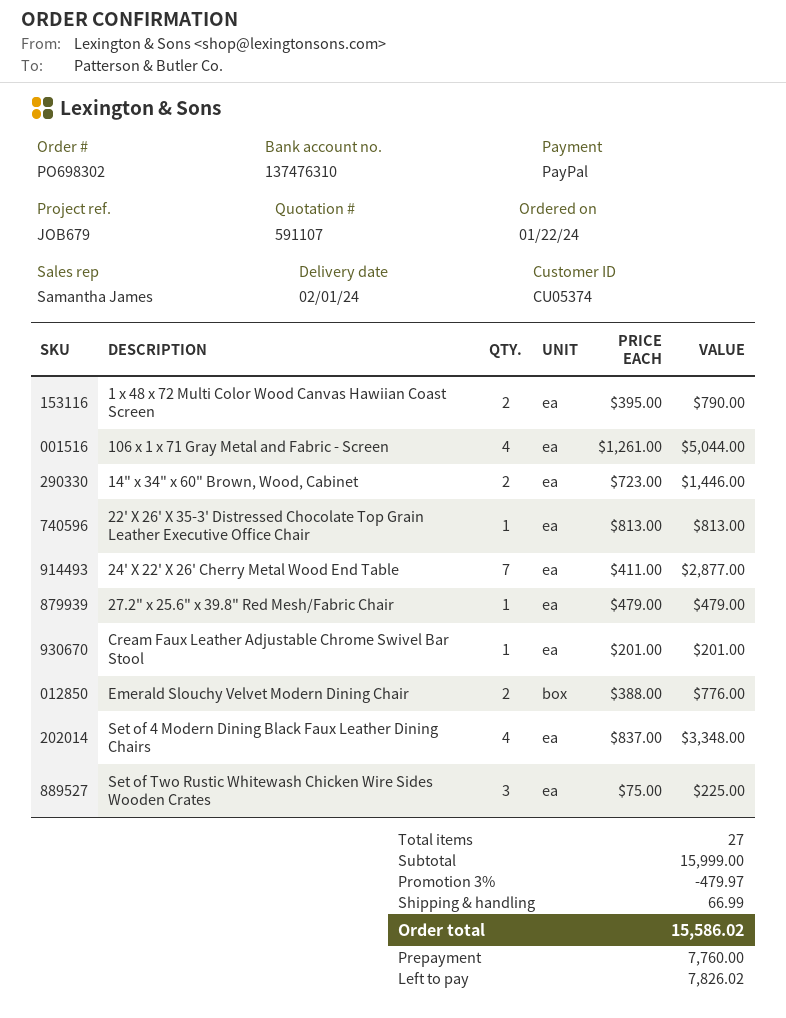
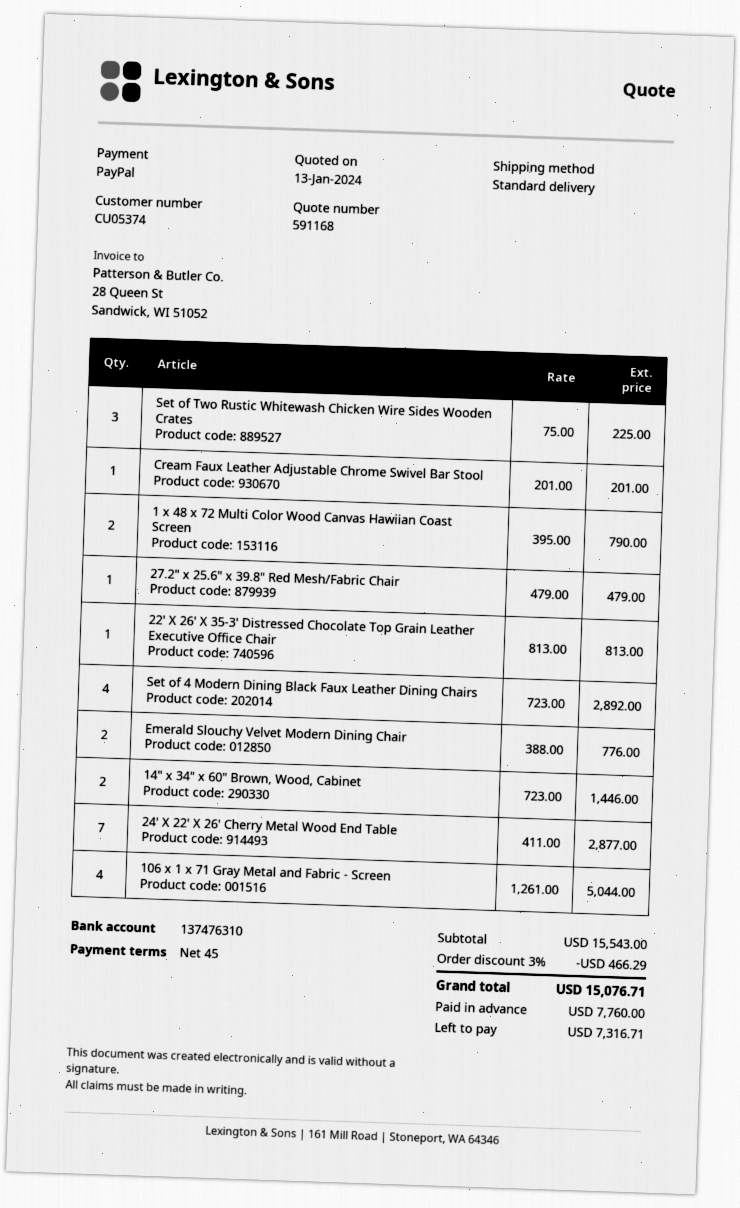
quote number: 591107 -> 591168
Set of 4 Modern Dining Black Faux Leather Dining Chairs: 4 x 837.00 = 3348.00 -> 4 x 723.00 = 2892.00
subtotal: 15999.00 -> 15543.00
discount: 3% = 479.97 -> 3% = 466.29
shipping: 66.99 -> none
total: 15586.02 -> 15076.71
balance: 7826.02 -> 7316.71

